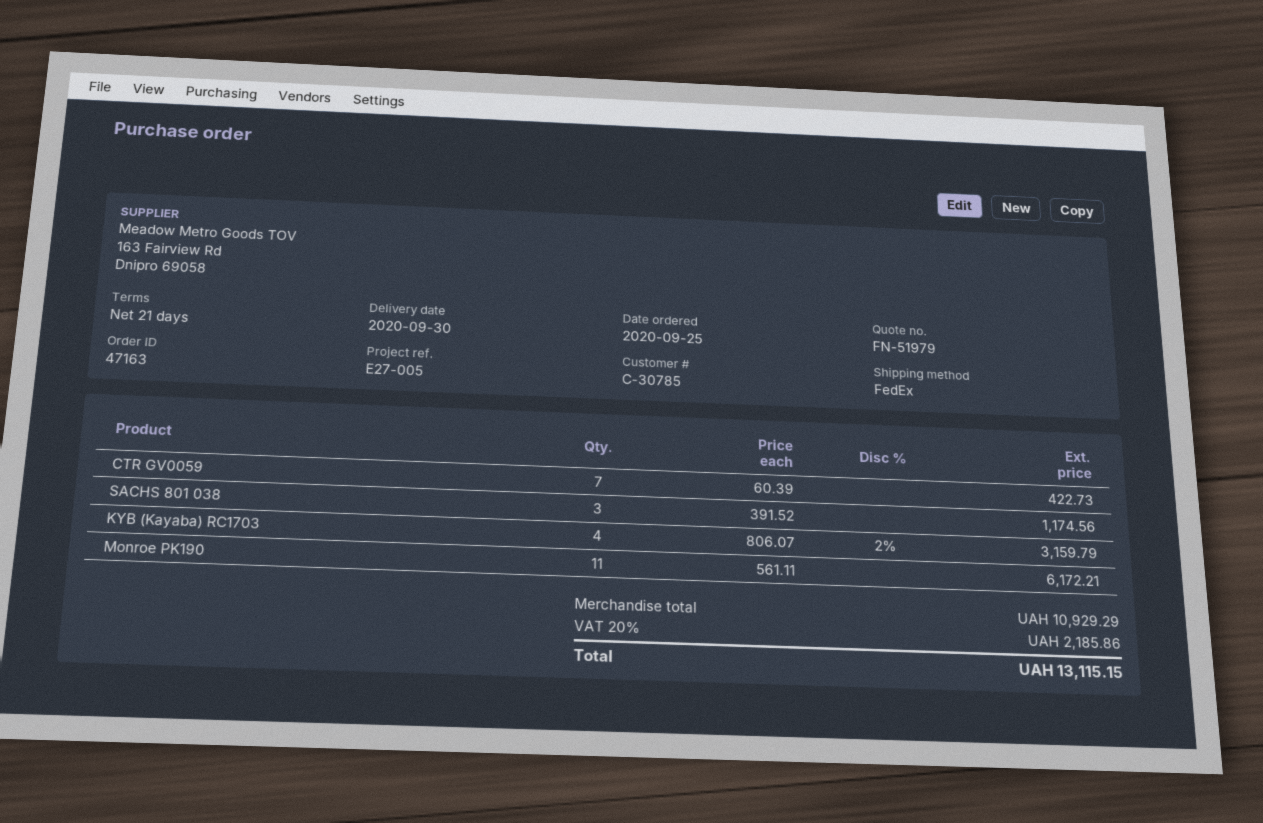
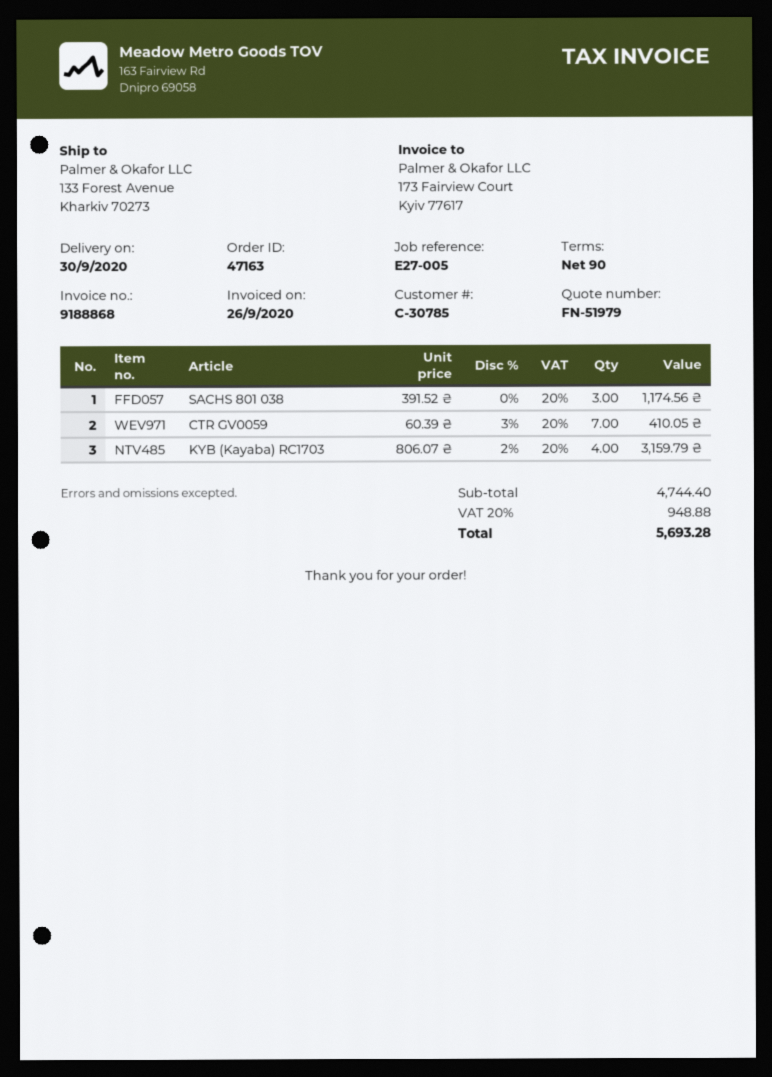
payment terms: 21 days -> 90 days
CTR GV0059: 7 x 60.39 = 422.73 -> 7 x 60.39 - 3% = 410.05
Monroe PK190: 11 x 561.11 = 6172.21 -> none
subtotal: 10929.29 -> 4744.40
tax: 20% = 2185.86 -> 20% = 948.88
total: 13115.15 -> 5693.28

